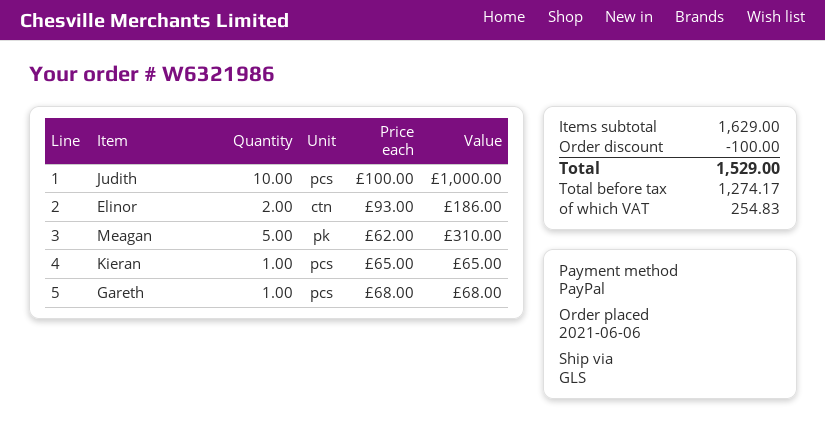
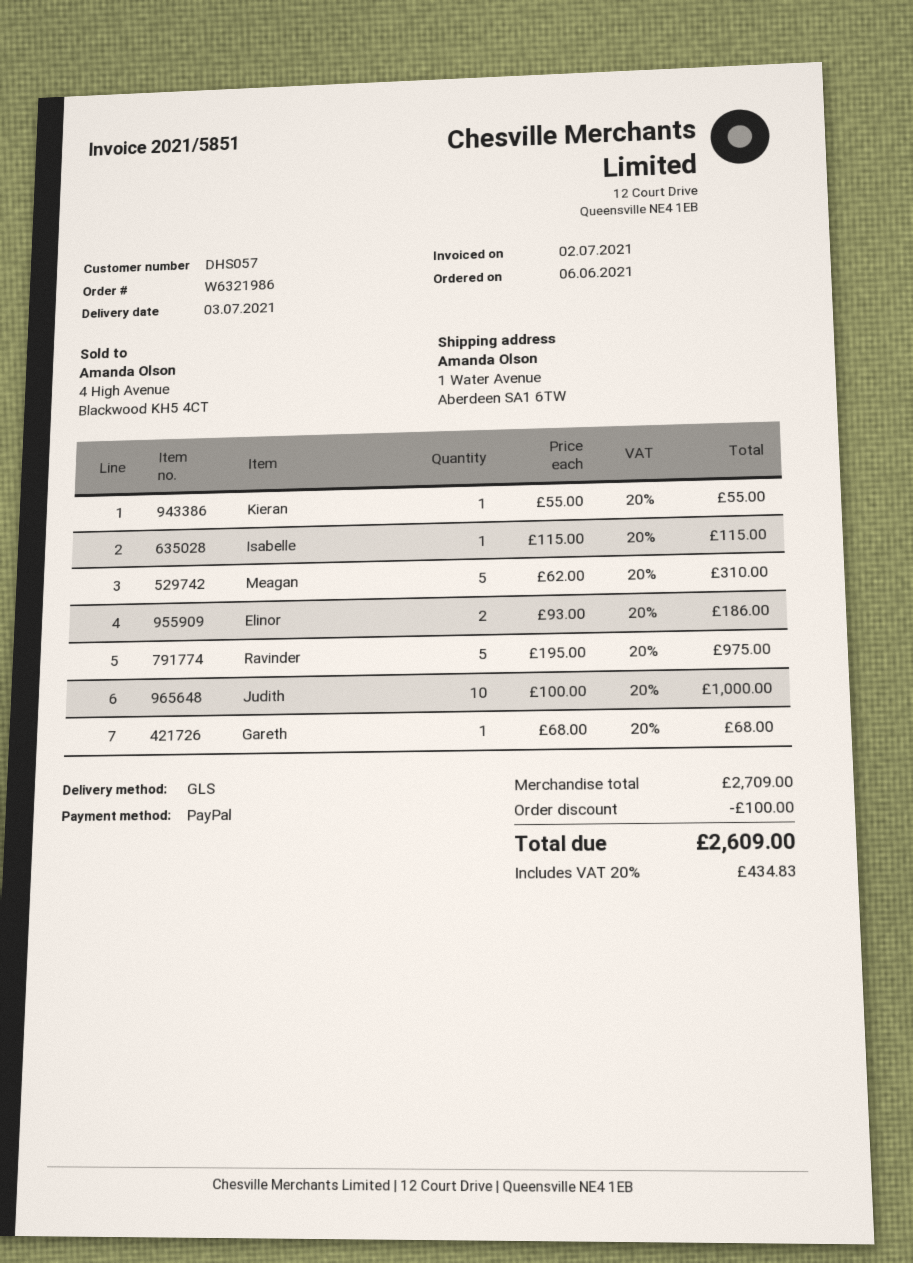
Kieran: 1 x 65.00 = 65.00 -> 1 x 55.00 = 55.00
Isabelle: none -> 1 x 115.00 = 115.00
Ravinder: none -> 5 x 195.00 = 975.00
subtotal: 1629.00 -> 2709.00
tax: 254.83 -> 434.83
total: 1529.00 -> 2609.00

